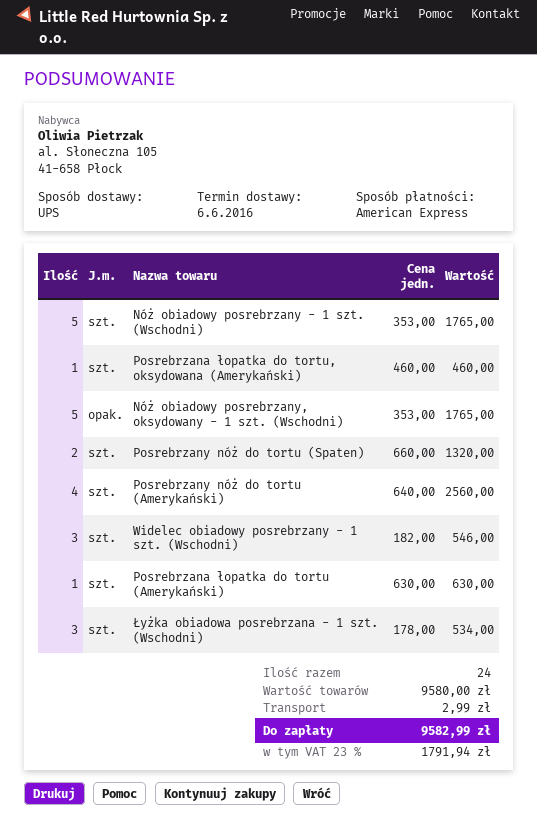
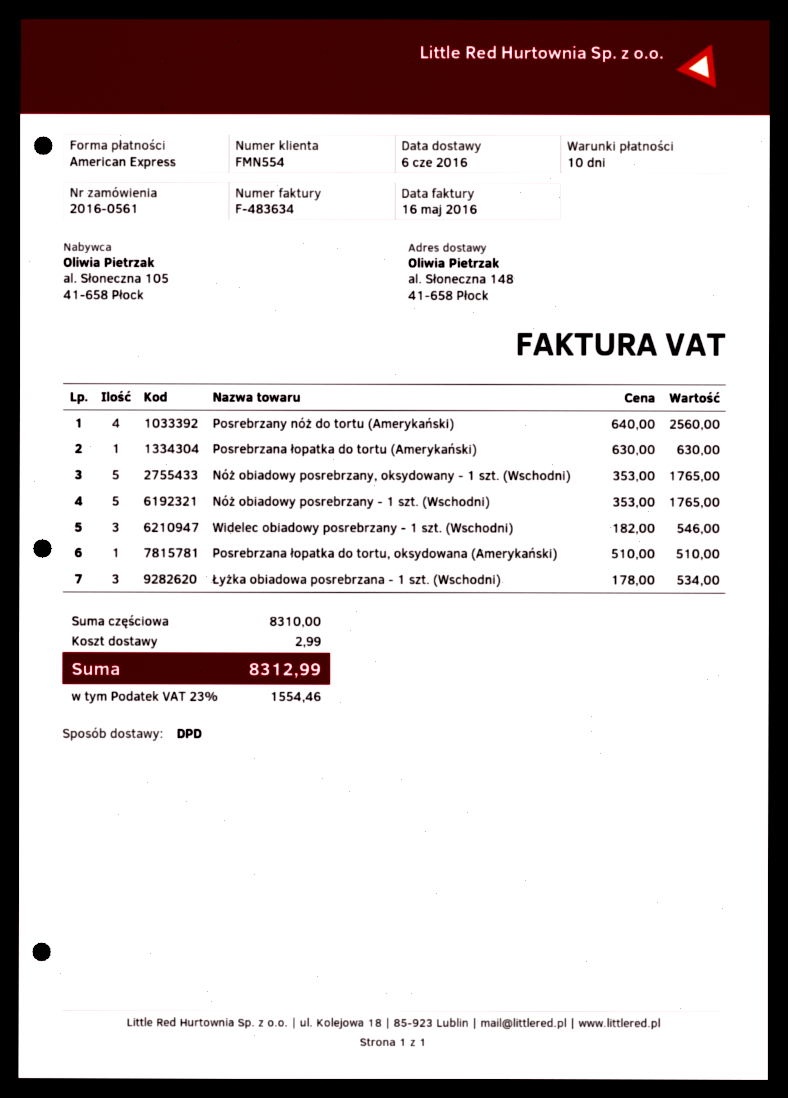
shipping method: UPS -> DPD
Posrebrzana łopatka do tortu, oksydowana (Amerykański): 1 x 460.00 = 460.00 -> 1 x 510.00 = 510.00
Posrebrzany nóż do tortu (Spaten): 2 x 660.00 = 1320.00 -> none
subtotal: 9580.00 -> 8310.00
tax: 23% = 1791.94 -> 23% = 1554.46
total: 9582.99 -> 8312.99

